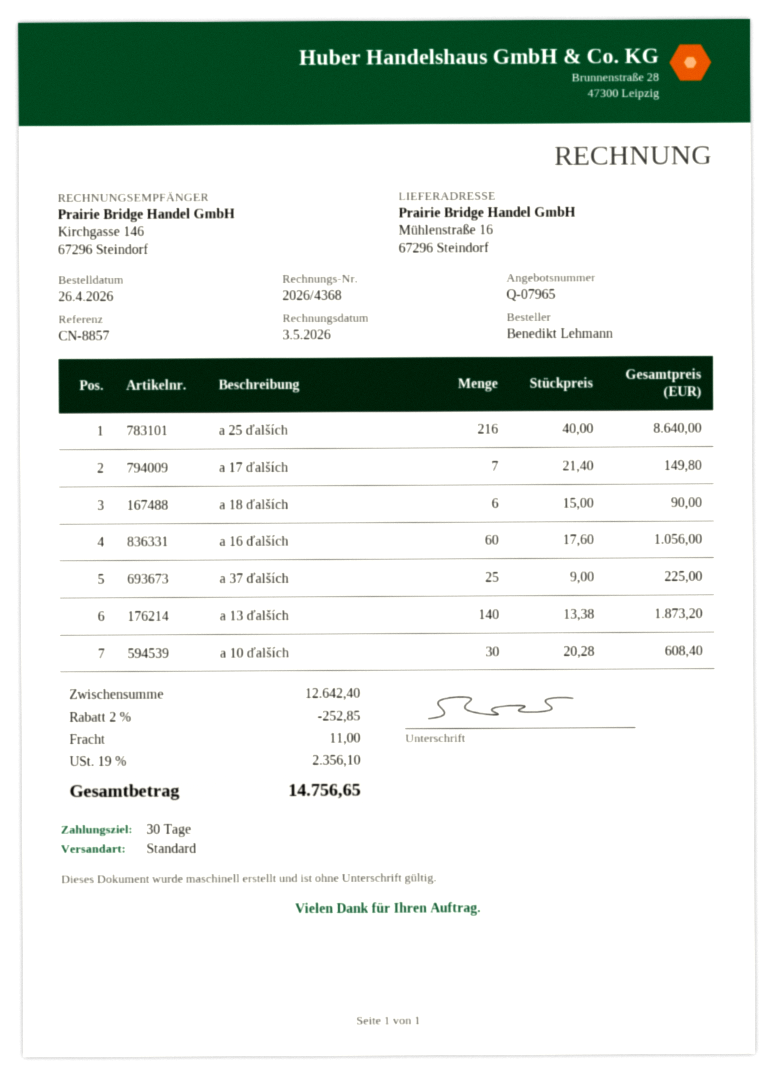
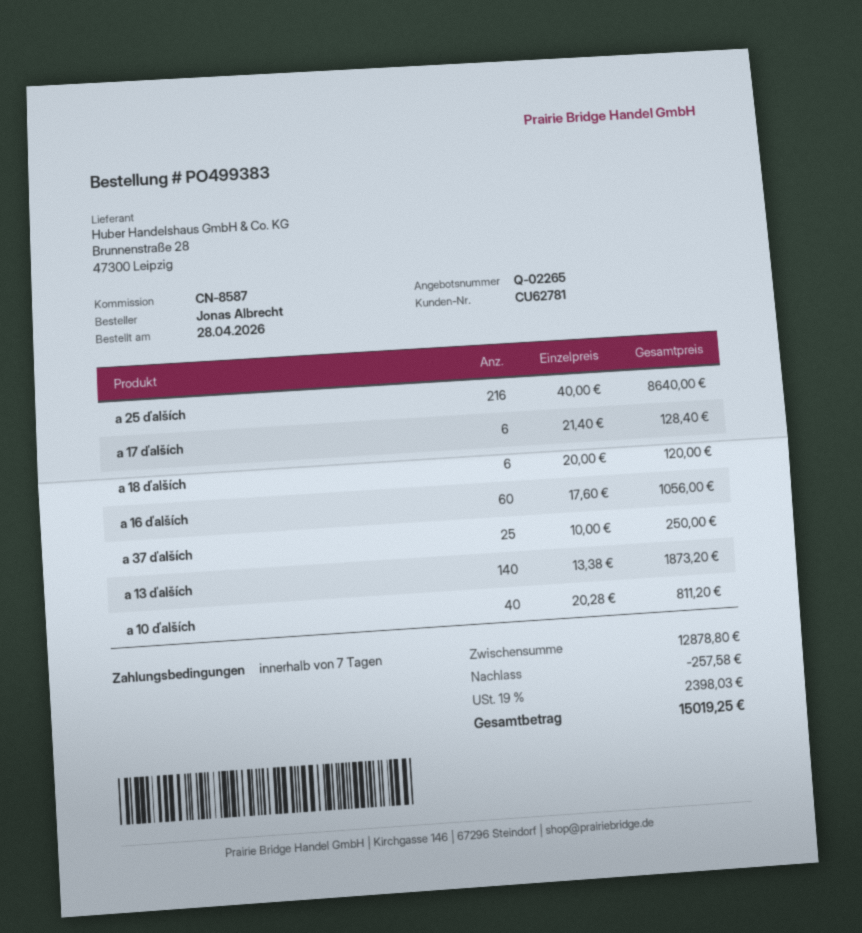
quote number: Q-07965 -> Q-02265
order date: 2026-04-26 -> 2026-04-28
payment terms: 30 days -> 7 days
reference: CN-8857 -> CN-8587
ordered by: Benedikt Lehmann -> Jonas Albrecht
a 17 ďalších: 7 x 21.40 = 149.80 -> 6 x 21.40 = 128.40
a 18 ďalších: 6 x 15.00 = 90.00 -> 6 x 20.00 = 120.00
a 37 ďalších: 25 x 9.00 = 225.00 -> 25 x 10.00 = 250.00
a 10 ďalších: 30 x 20.28 = 608.40 -> 40 x 20.28 = 811.20
subtotal: 12642.40 -> 12878.80
discount: 252.85 -> 257.58
shipping: 11.00 -> none
tax: 19% = 2356.10 -> 19% = 2398.03
total: 14756.65 -> 15019.25

